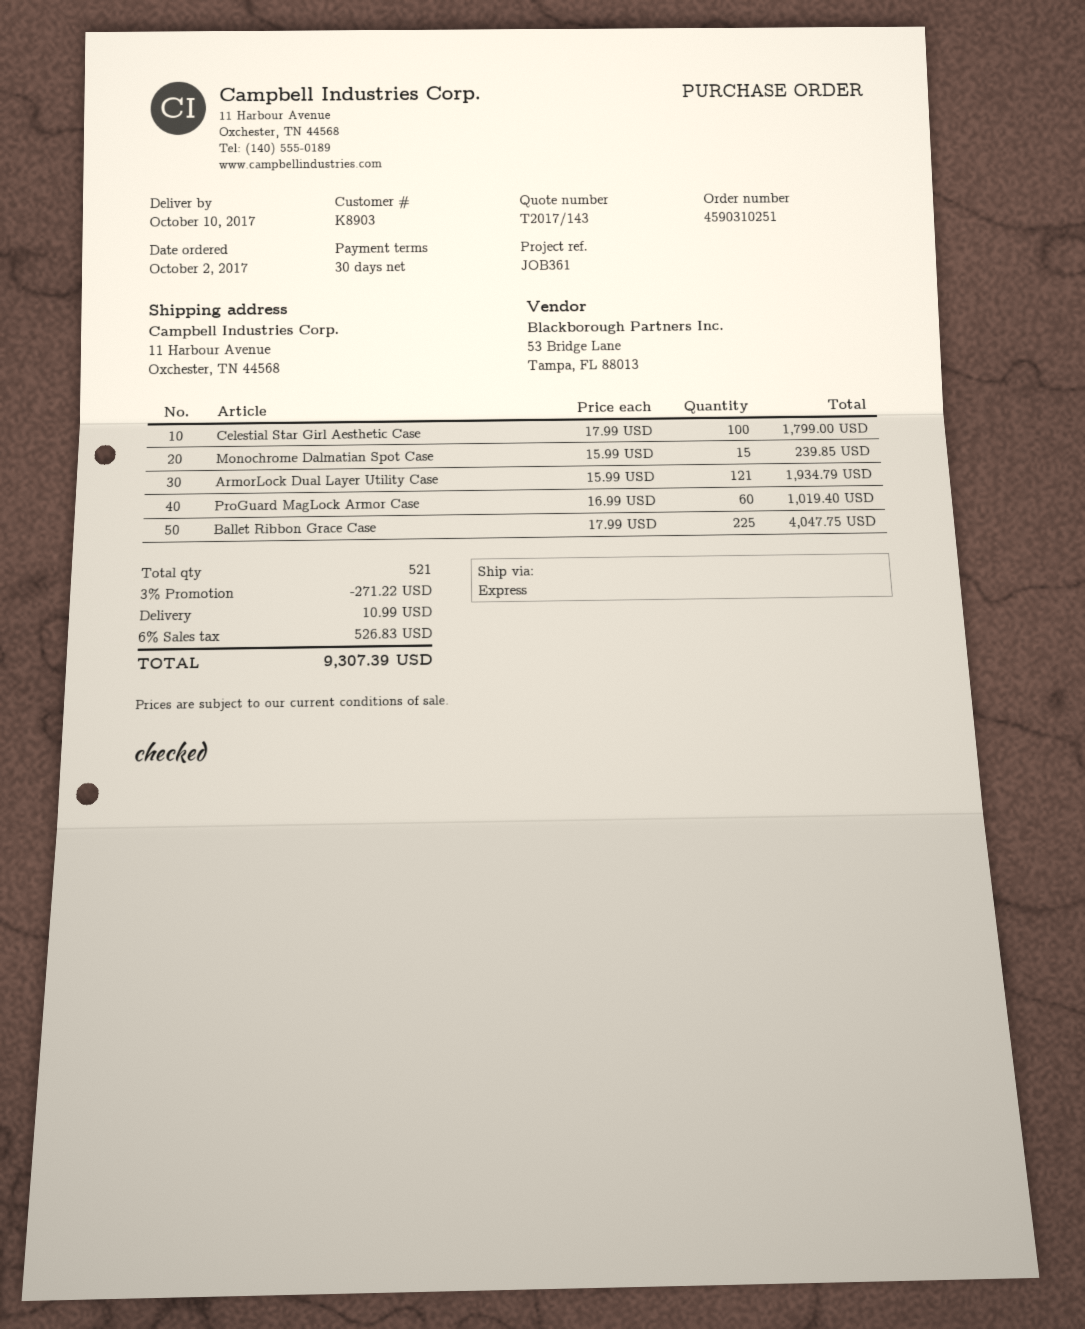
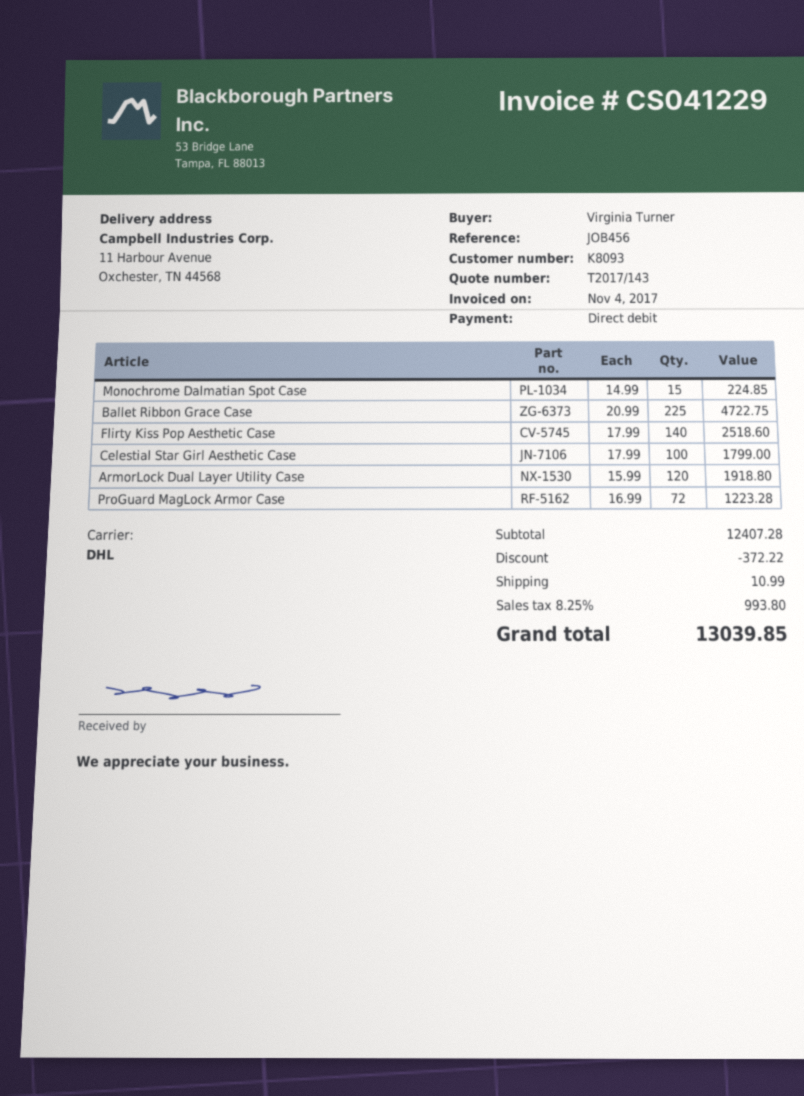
customer number: K8903 -> K8093
reference: JOB361 -> JOB456
shipping method: express -> DHL
Monochrome Dalmatian Spot Case: 15 x 15.99 = 239.85 -> 15 x 14.99 = 224.85
ArmorLock Dual Layer Utility Case: 121 x 15.99 = 1934.79 -> 120 x 15.99 = 1918.80
ProGuard MagLock Armor Case: 60 x 16.99 = 1019.40 -> 72 x 16.99 = 1223.28
Ballet Ribbon Grace Case: 225 x 17.99 = 4047.75 -> 225 x 20.99 = 4722.75
Flirty Kiss Pop Aesthetic Case: none -> 140 x 17.99 = 2518.60
discount: 271.22 -> 372.22
tax: 6% = 526.83 -> 8.25% = 993.80
total: 9307.39 -> 13039.85

